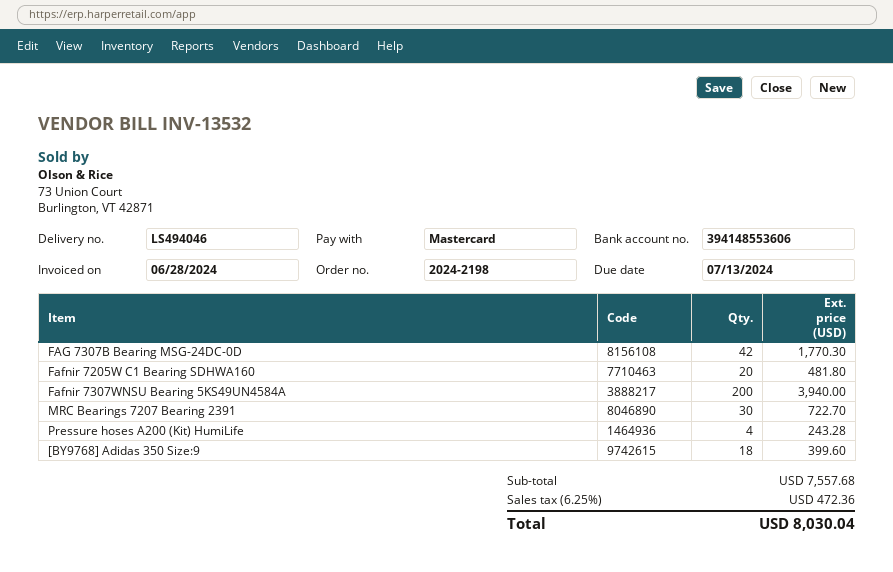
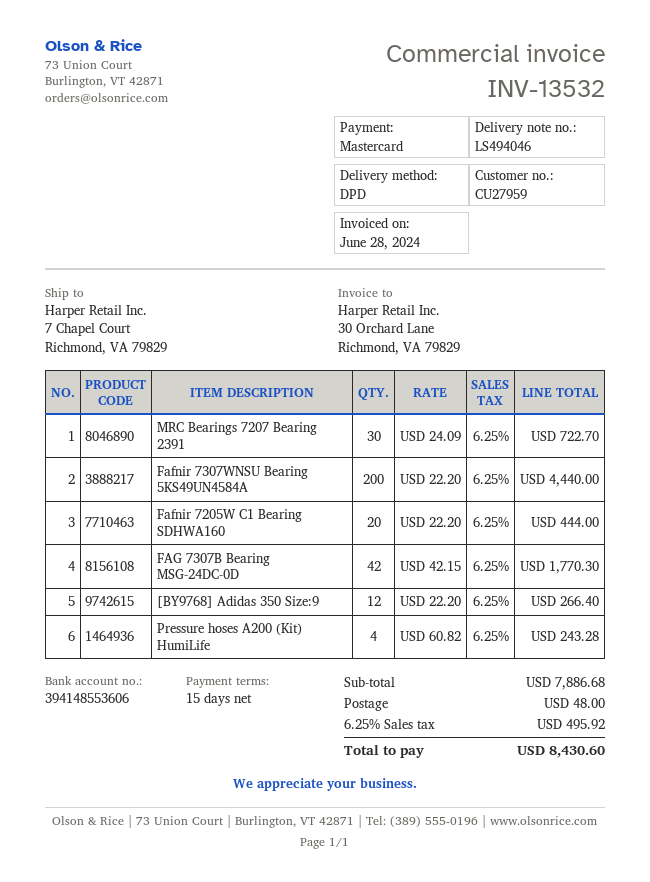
Fafnir 7205W C1 Bearing SDHWA160: 20 for 481.80 -> 20 for 444.00
Fafnir 7307WNSU Bearing 5KS49UN4584A: 200 for 3940.00 -> 200 for 4440.00
[BY9768] Adidas 350 Size:9: 18 for 399.60 -> 12 for 266.40
subtotal: 7557.68 -> 7886.68
shipping: none -> 48.00
tax: 6.25% = 472.36 -> 6.25% = 495.92
total: 8030.04 -> 8430.60

